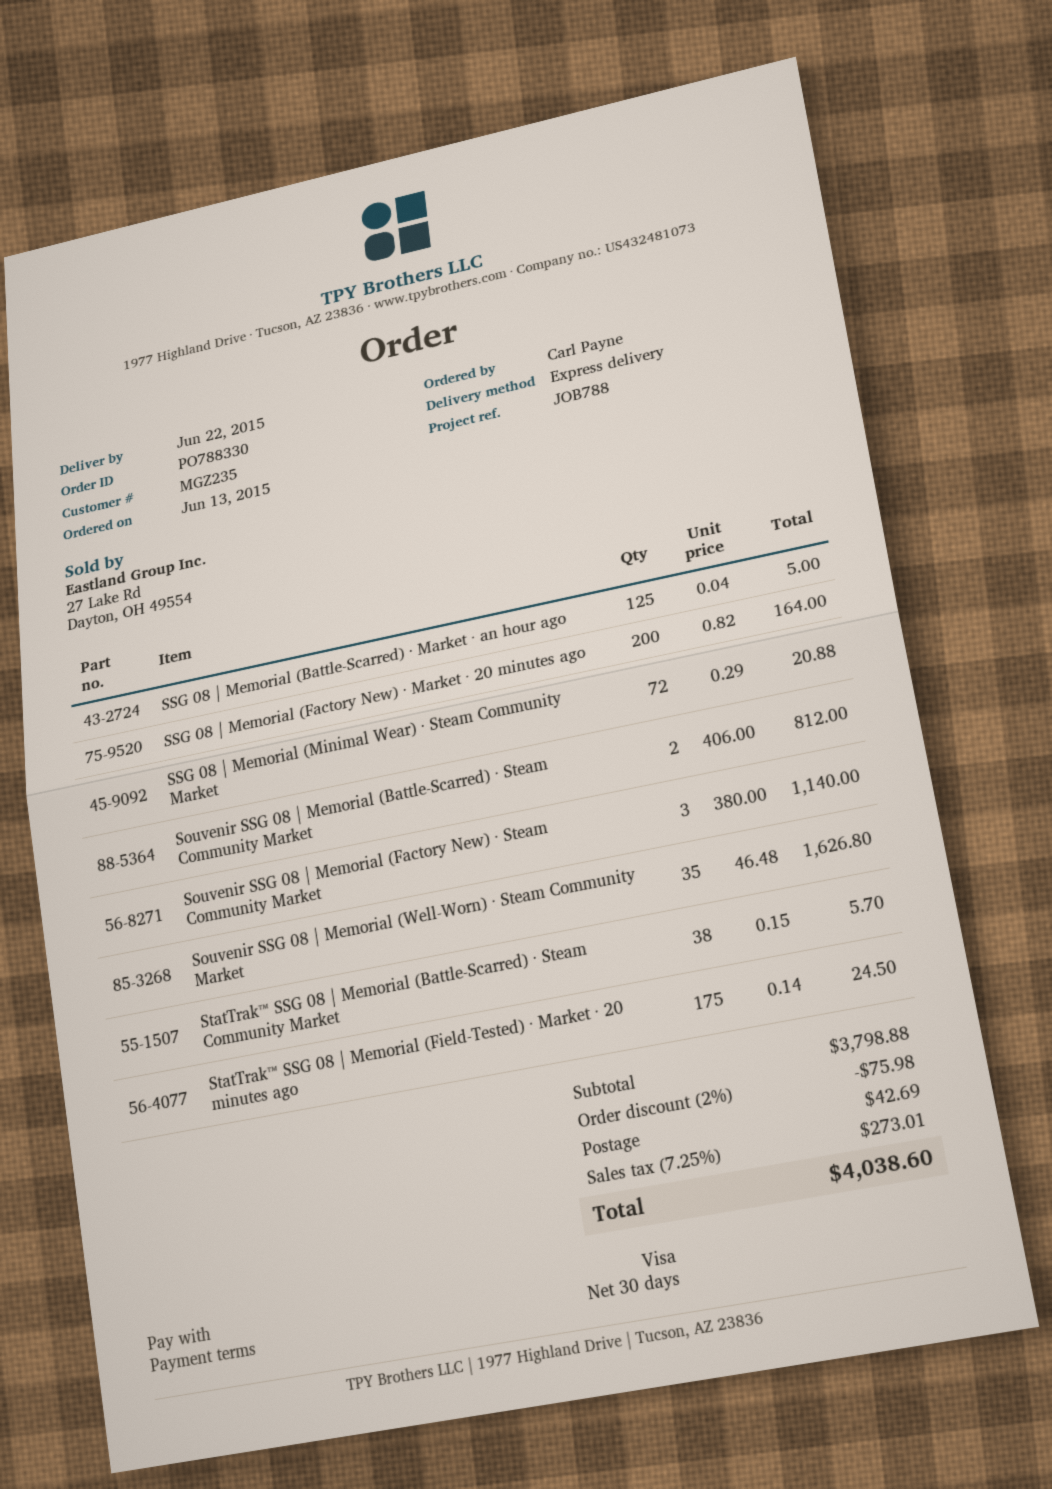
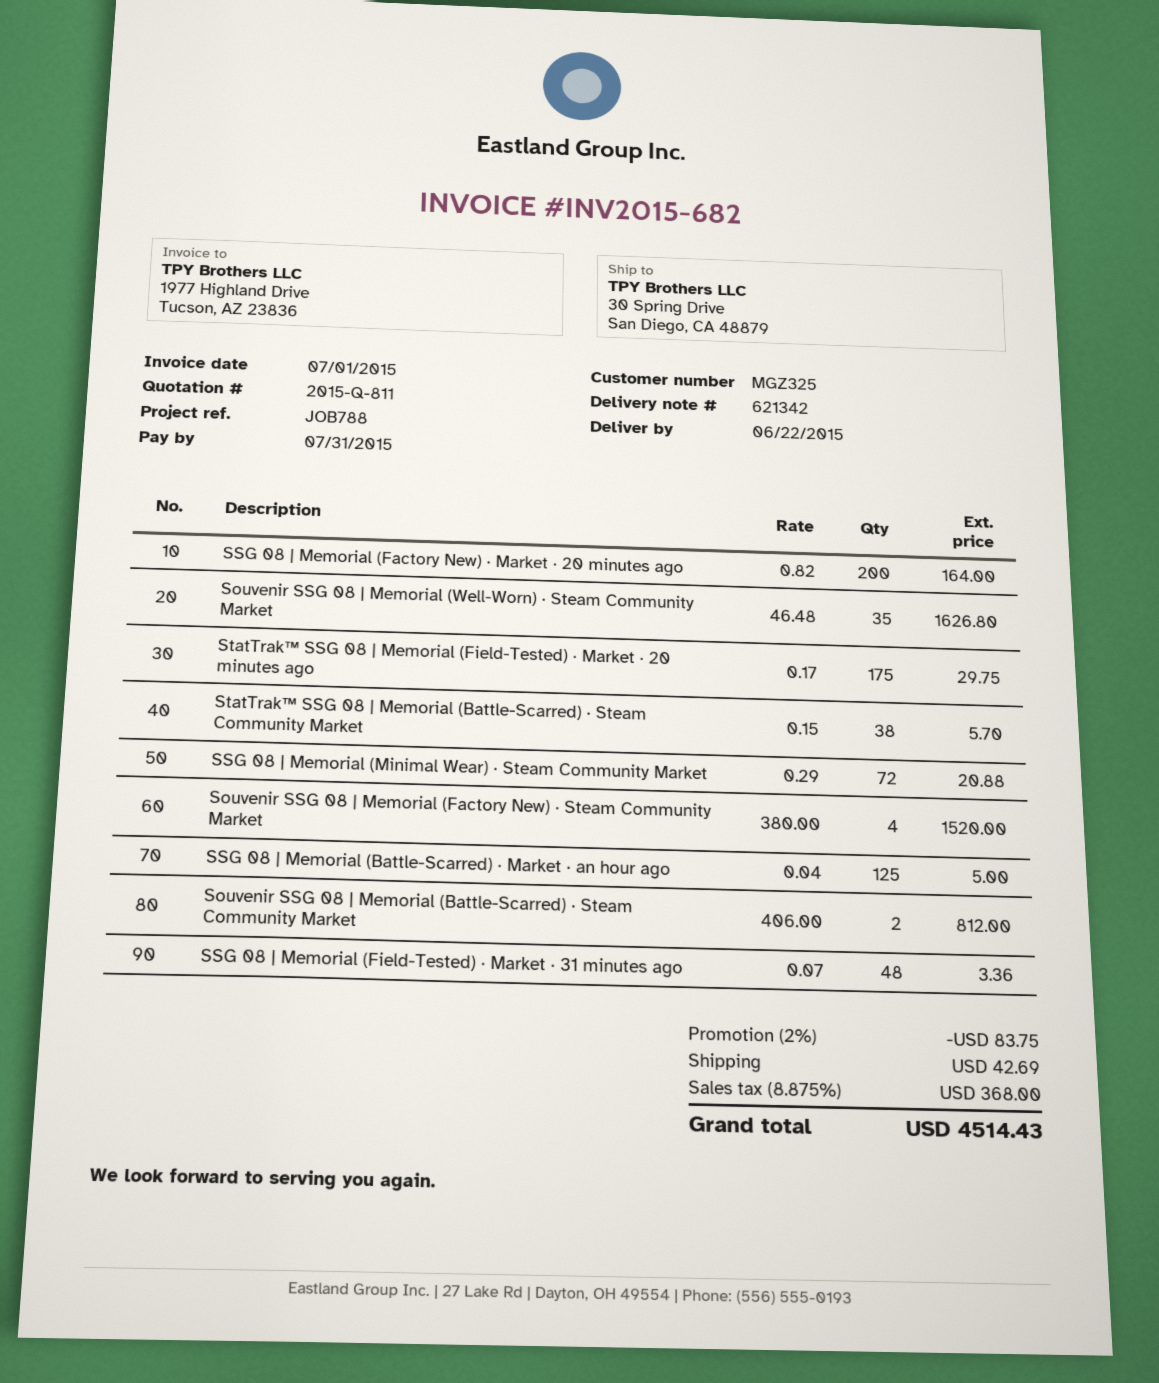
customer number: MGZ235 -> MGZ325
Souvenir SSG 08 | Memorial (Factory New) · Steam Community Market: 3 x 380.00 = 1140.00 -> 4 x 380.00 = 1520.00
StatTrak™ SSG 08 | Memorial (Field-Tested) · Market · 20 minutes ago: 175 x 0.14 = 24.50 -> 175 x 0.17 = 29.75
SSG 08 | Memorial (Field-Tested) · Market · 31 minutes ago: none -> 48 x 0.07 = 3.36
discount: 2% = 75.98 -> 2% = 83.75
tax: 7.25% = 273.01 -> 8.875% = 368.00
total: 4038.60 -> 4514.43

